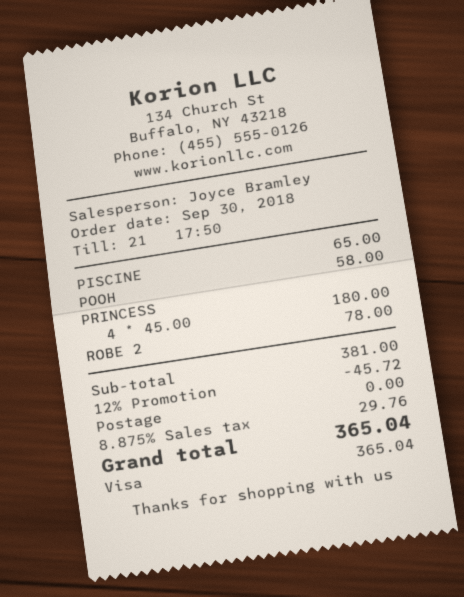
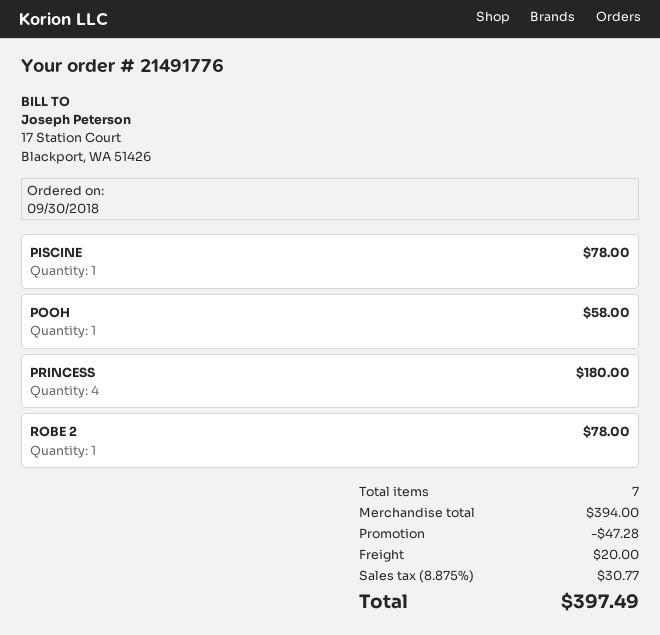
PISCINE: 1 for 65.00 -> 1 for 78.00
subtotal: 381.00 -> 394.00
discount: 45.72 -> 47.28
shipping: 0.00 -> 20.00
tax: 8.875% = 29.76 -> 8.875% = 30.77
total: 365.04 -> 397.49

